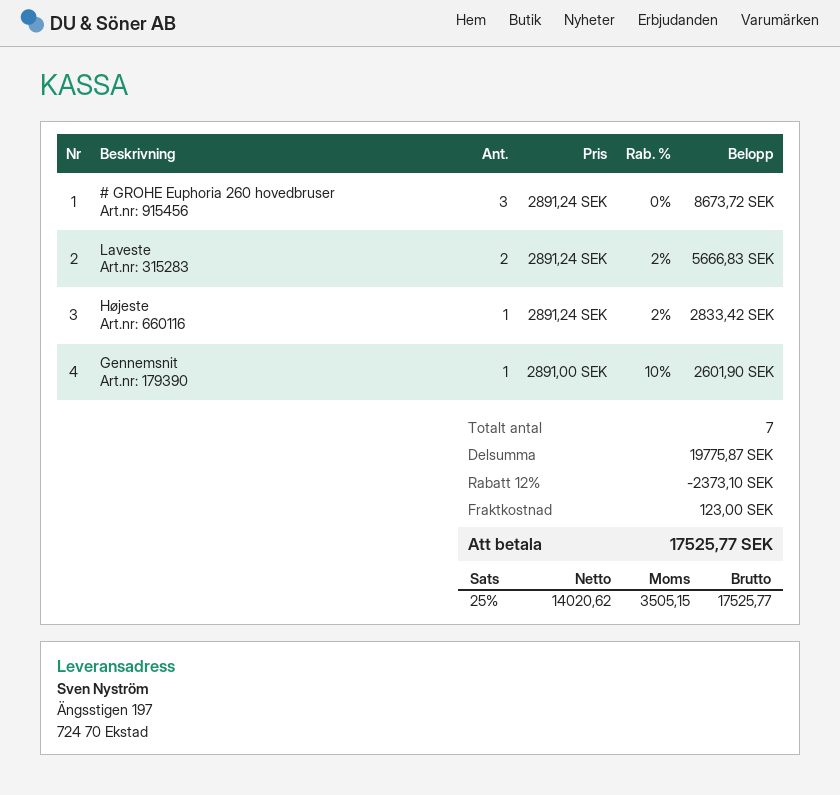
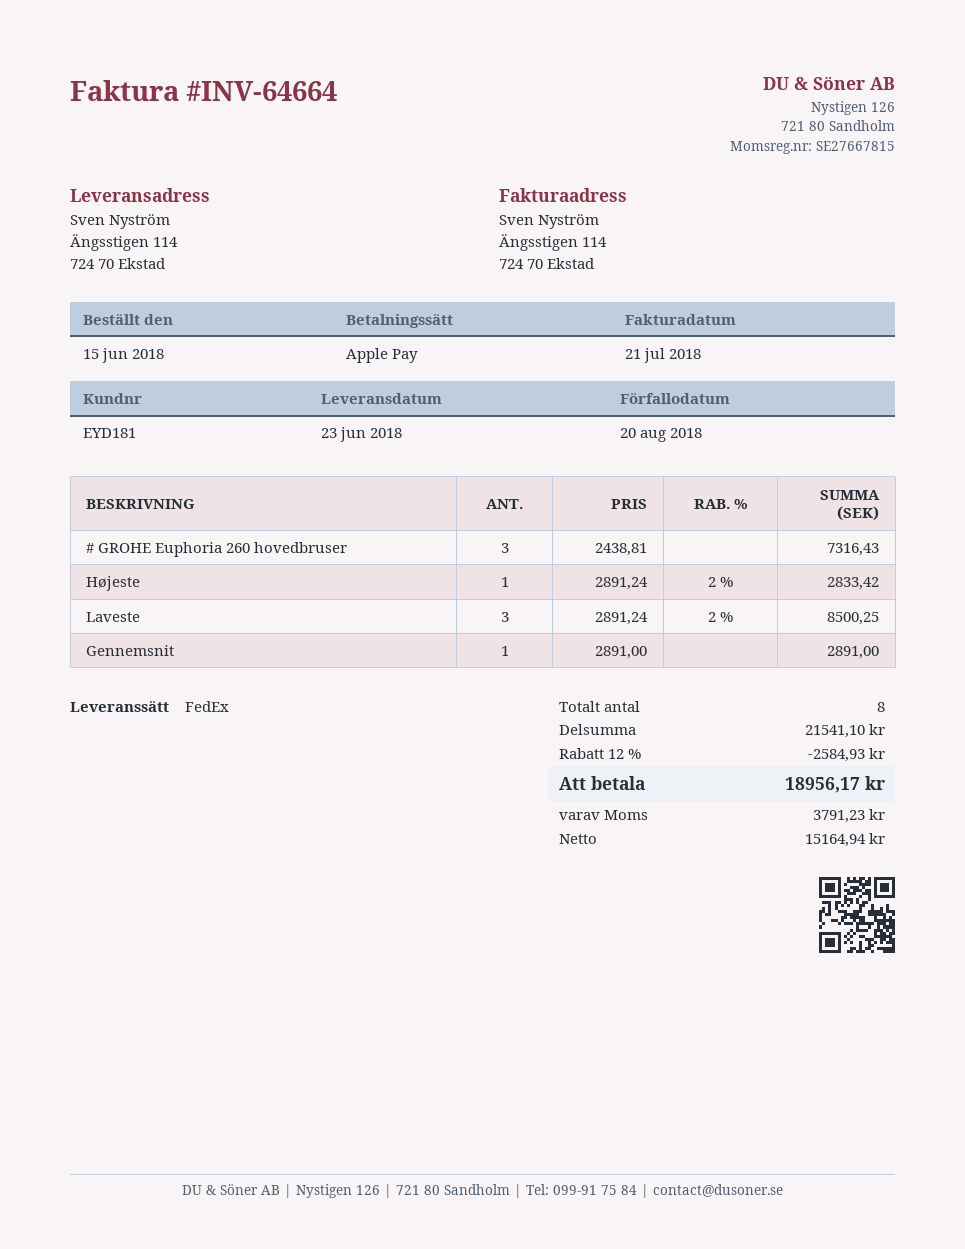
ship to: Ängsstigen 197, 724 70 Ekstad -> Ängsstigen 114, 724 70 Ekstad
# GROHE Euphoria 260 hovedbruser: 3 x 2891.24 = 8673.72 -> 3 x 2438.81 = 7316.43
Laveste: 2 x 2891.24 - 2% = 5666.83 -> 3 x 2891.24 - 2% = 8500.25
Gennemsnit: 1 x 2891.00 - 10% = 2601.90 -> 1 x 2891.00 = 2891.00
total quantity: 7 -> 8
subtotal: 19775.87 -> 21541.10
discount: 12% = 2373.10 -> 12% = 2584.93
shipping: 123.00 -> none
net: 14020.62 -> 15164.94
tax: 3505.15 -> 3791.23
total: 17525.77 -> 18956.17

